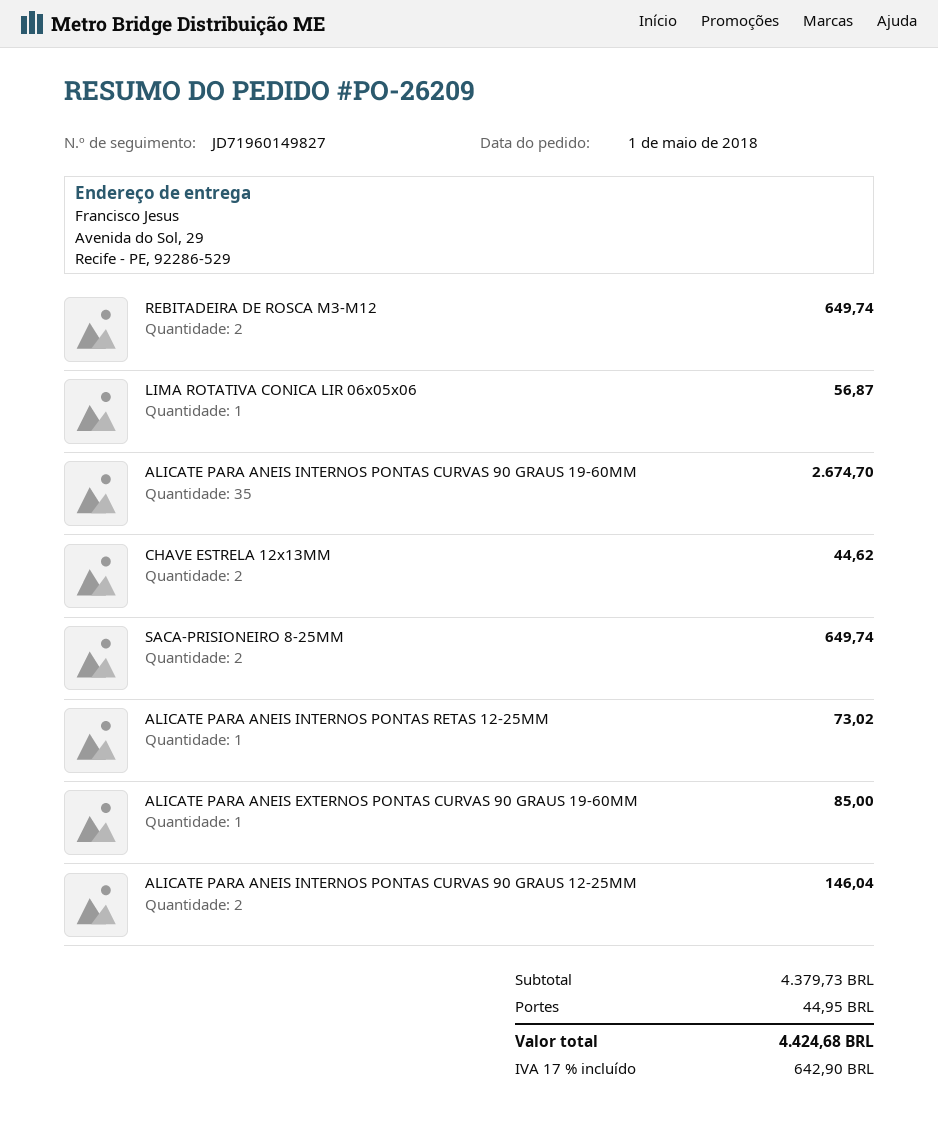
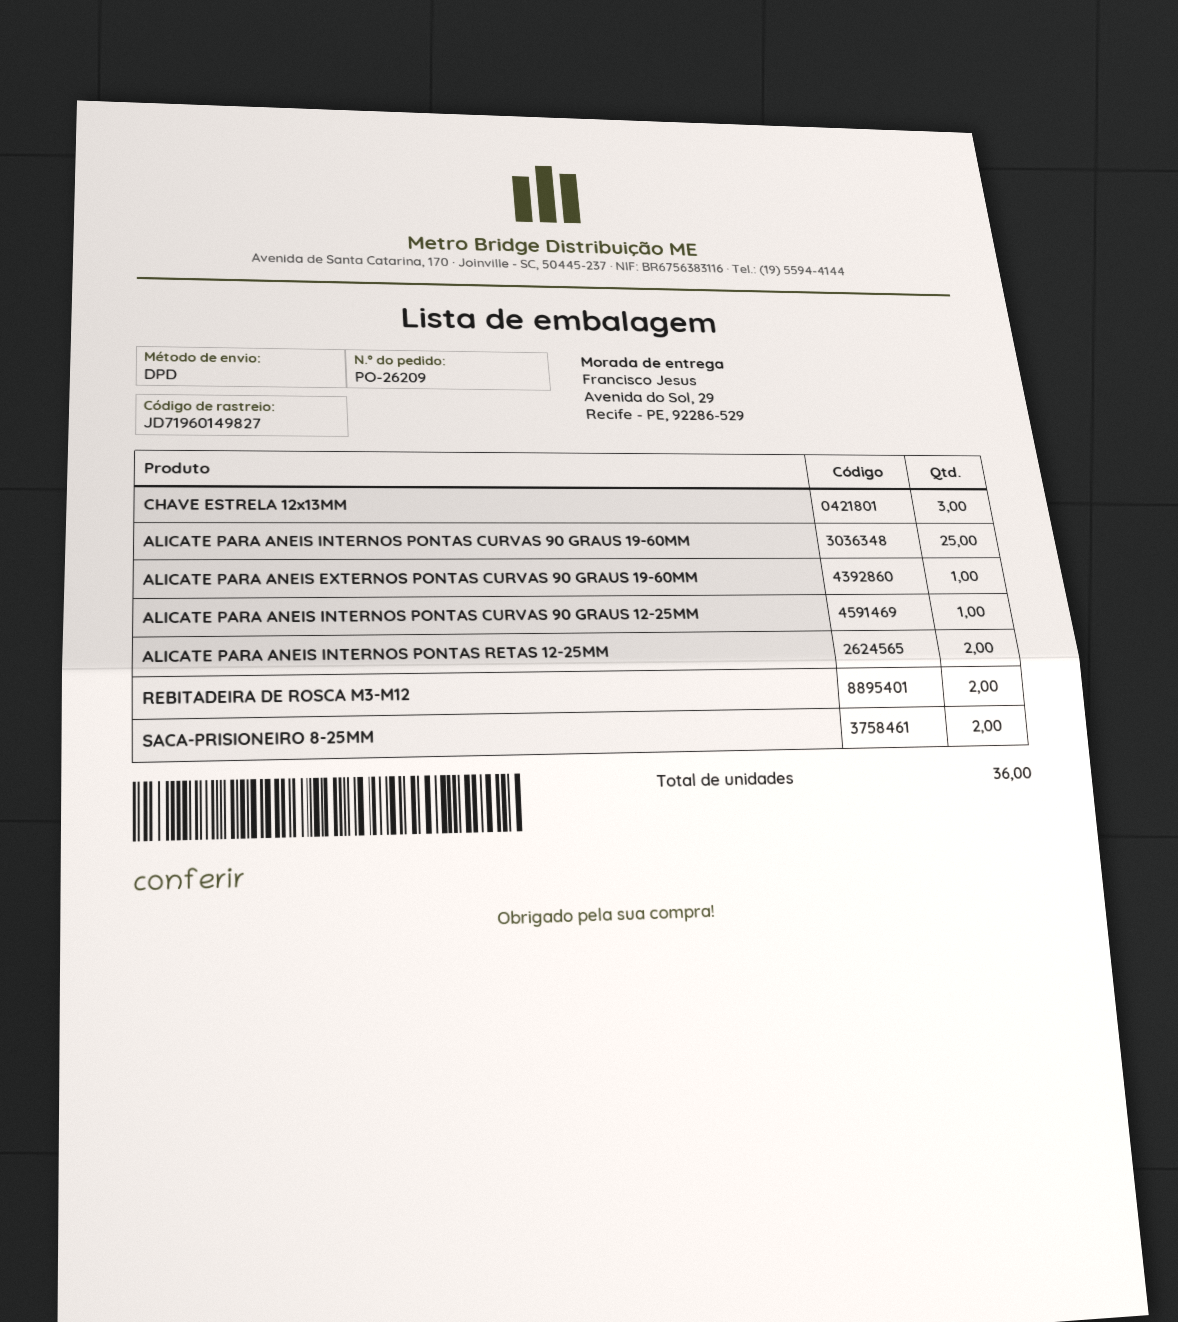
LIMA ROTATIVA CONICA LIR 06x05x06: 1 -> none
ALICATE PARA ANEIS INTERNOS PONTAS CURVAS 90 GRAUS 19-60MM: 35 -> 25
CHAVE ESTRELA 12x13MM: 2 -> 3
ALICATE PARA ANEIS INTERNOS PONTAS RETAS 12-25MM: 1 -> 2
ALICATE PARA ANEIS INTERNOS PONTAS CURVAS 90 GRAUS 12-25MM: 2 -> 1

